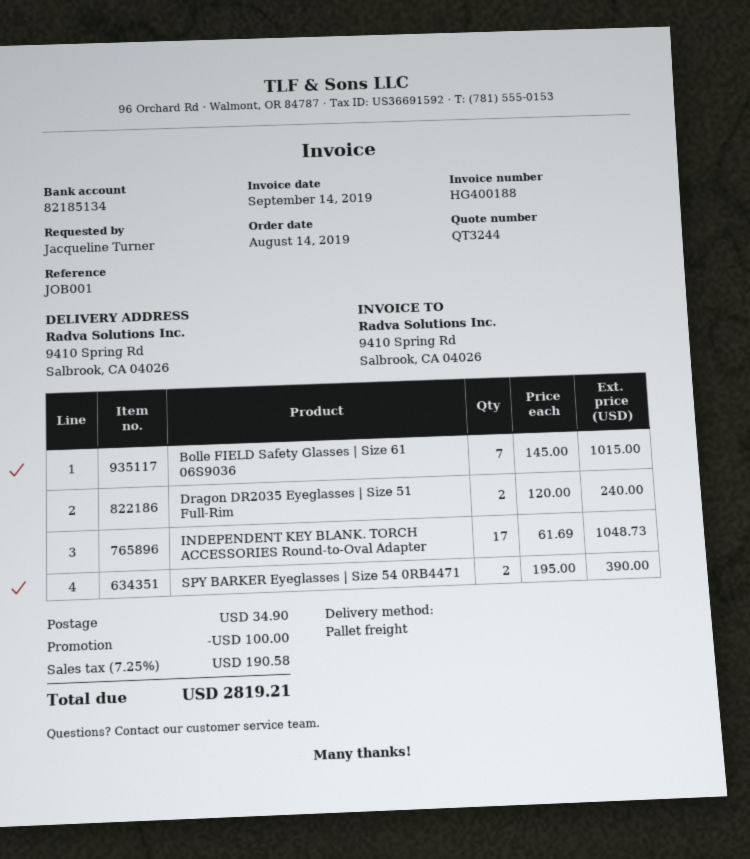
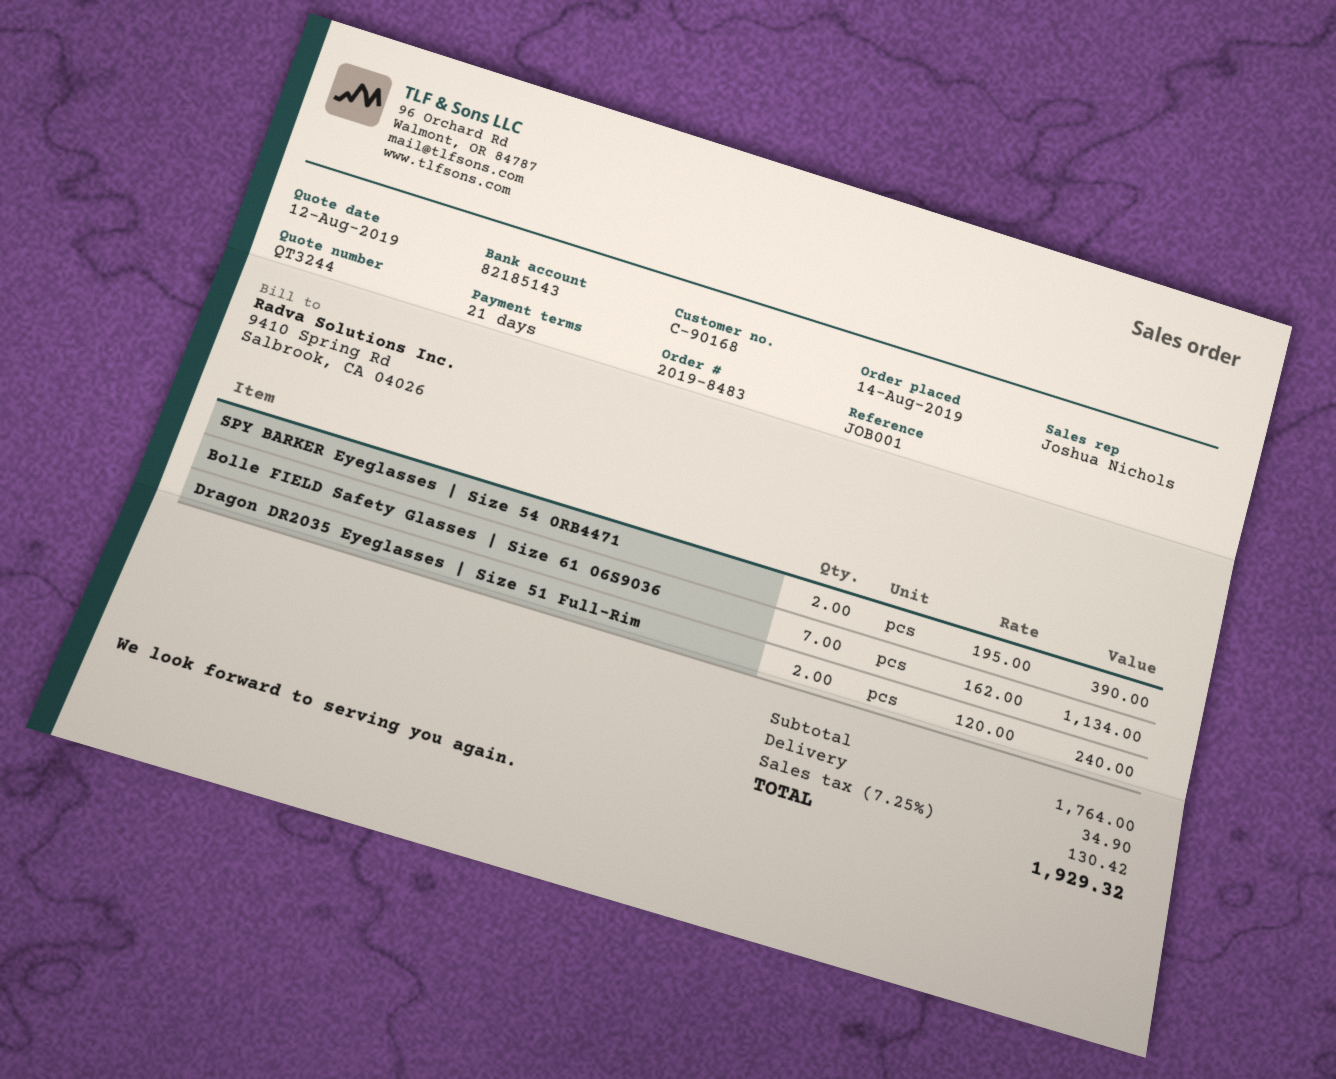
bank account: 82185134 -> 82185143
Bolle FIELD Safety Glasses | Size 61 06S9036: 7 x 145.00 = 1015.00 -> 7 x 162.00 = 1134.00
INDEPENDENT KEY BLANK. TORCH ACCESSORIES Round-to-Oval Adapter: 17 x 61.69 = 1048.73 -> none
discount: 100.00 -> none
tax: 7.25% = 190.58 -> 7.25% = 130.42
total: 2819.21 -> 1929.32

